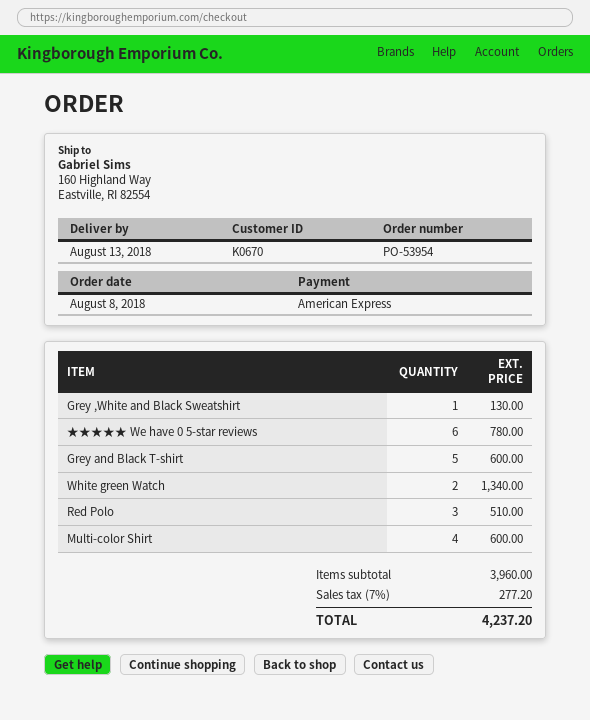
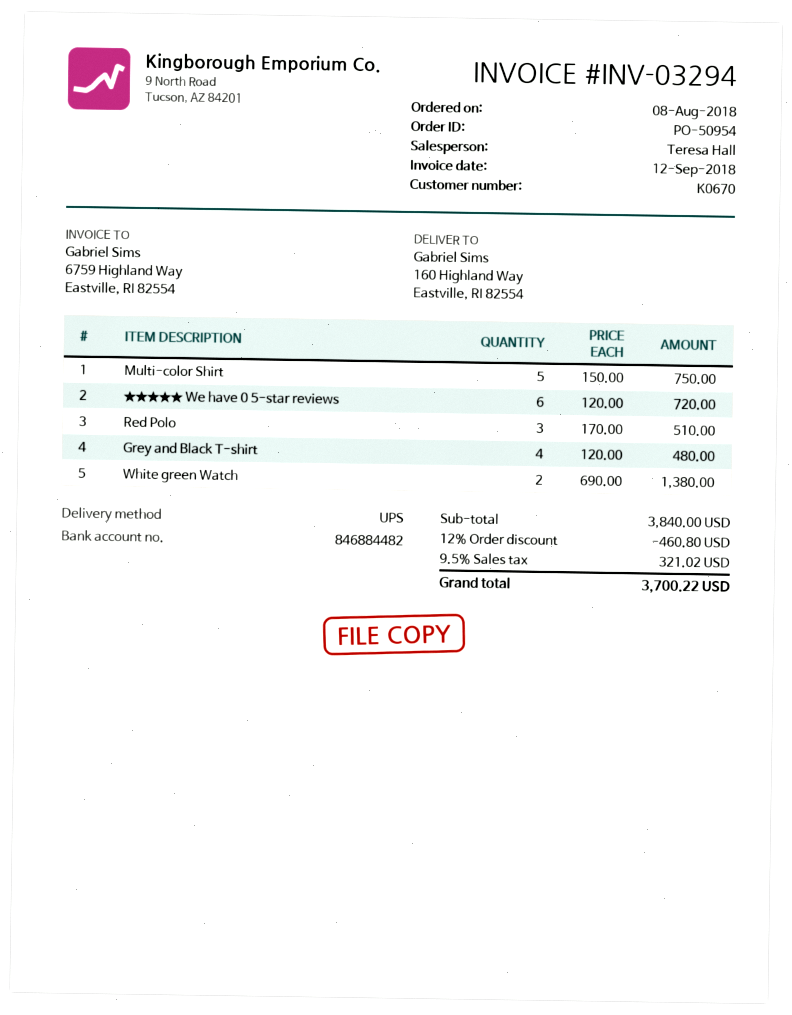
order number: PO-53954 -> PO-50954
Grey ,White and Black Sweatshirt: 1 for 130.00 -> none
★★★★★ We have 0 5-star reviews: 6 for 780.00 -> 6 for 720.00
Grey and Black T-shirt: 5 for 600.00 -> 4 for 480.00
White green Watch: 2 for 1340.00 -> 2 for 1380.00
Multi-color Shirt: 4 for 600.00 -> 5 for 750.00
subtotal: 3960.00 -> 3840.00
discount: none -> 12% = 460.80
tax: 7% = 277.20 -> 9.5% = 321.02
total: 4237.20 -> 3700.22

